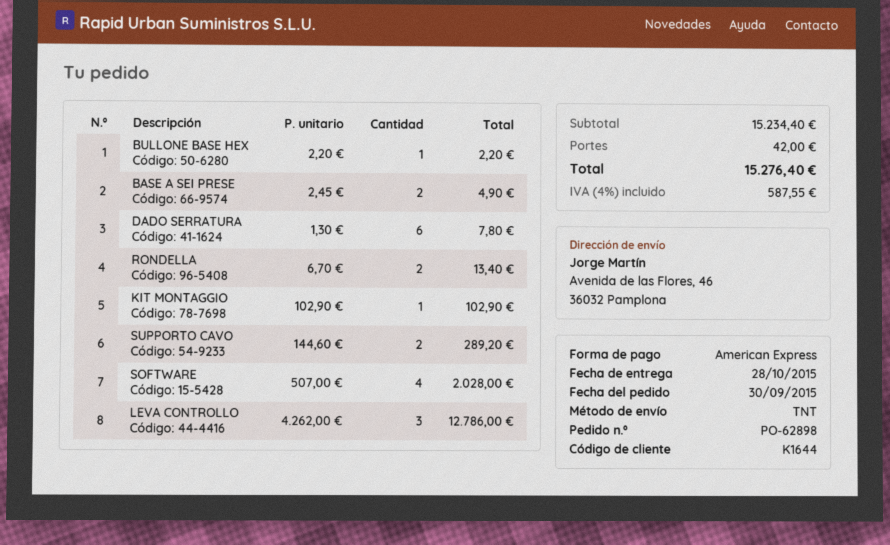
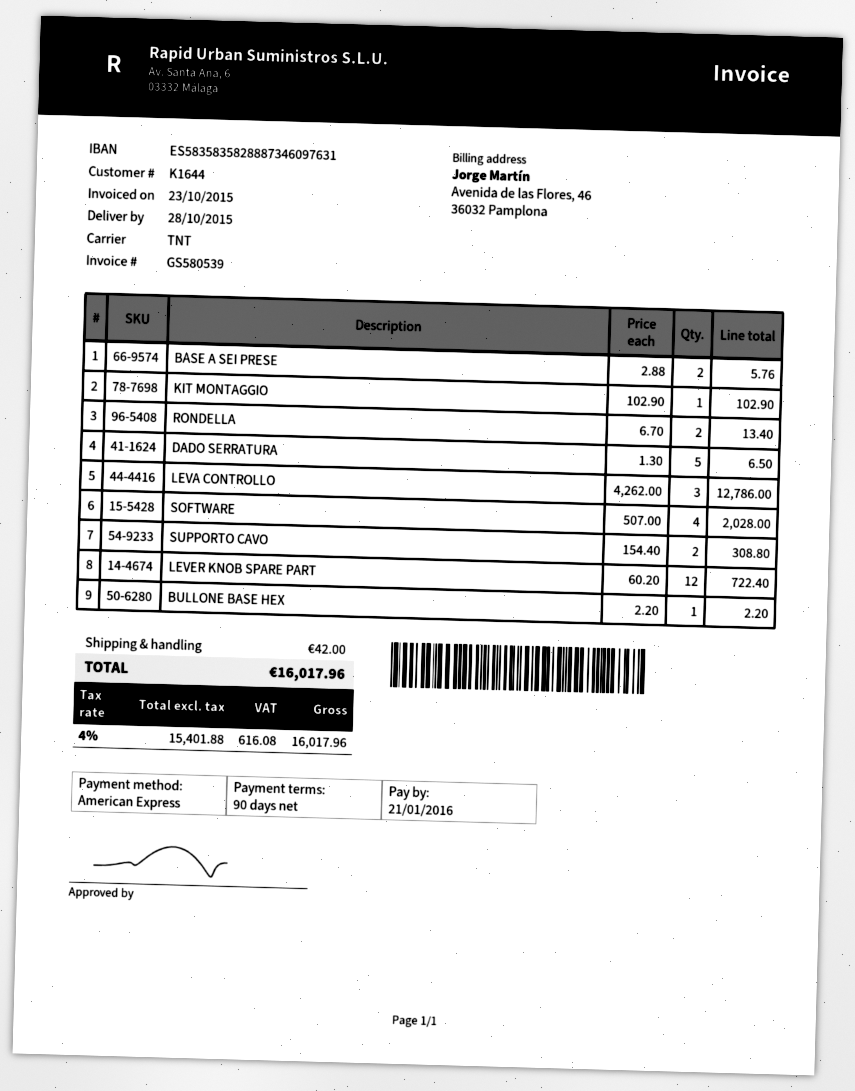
BASE A SEI PRESE: 2 x 2.45 = 4.90 -> 2 x 2.88 = 5.76
DADO SERRATURA: 6 x 1.30 = 7.80 -> 5 x 1.30 = 6.50
SUPPORTO CAVO: 2 x 144.60 = 289.20 -> 2 x 154.40 = 308.80
LEVER KNOB SPARE PART: none -> 12 x 60.20 = 722.40
tax: 4% = 587.55 -> 4% = 616.08
total: 15276.40 -> 16017.96

